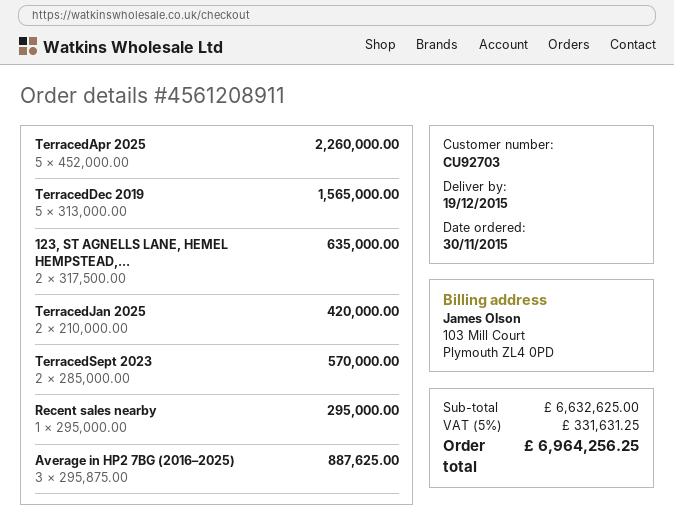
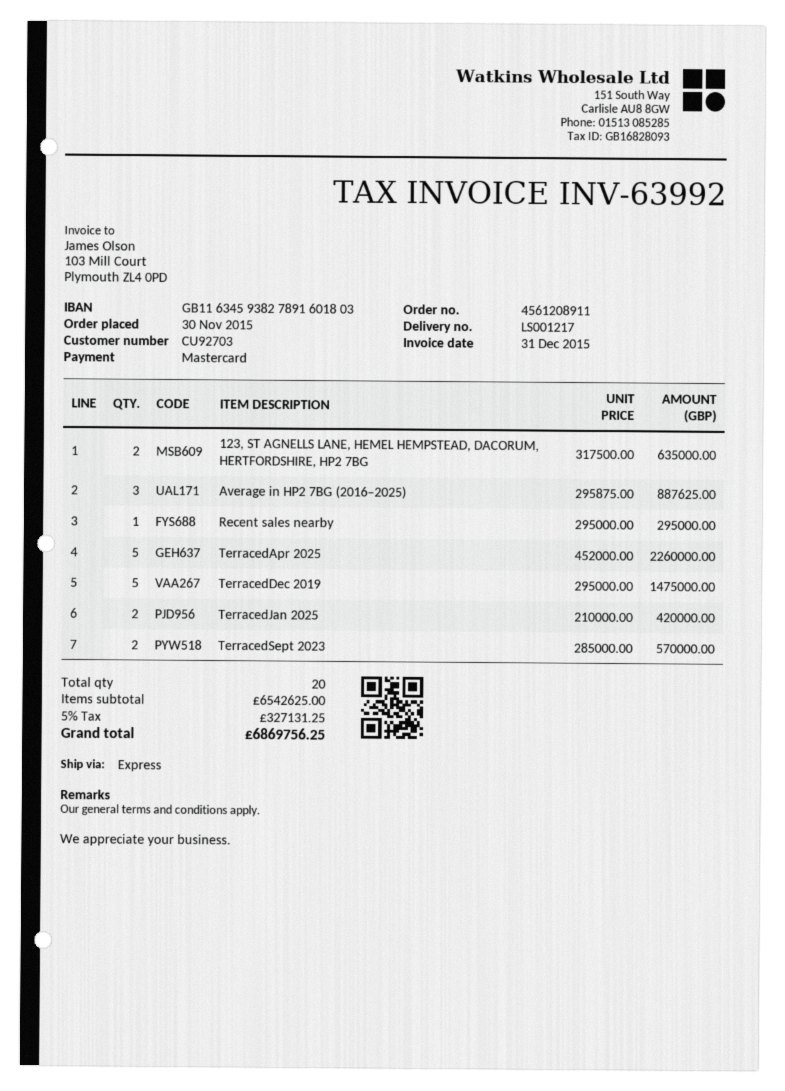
TerracedDec 2019: 5 x 313000.00 = 1565000.00 -> 5 x 295000.00 = 1475000.00
subtotal: 6632625.00 -> 6542625.00
tax: 5% = 331631.25 -> 5% = 327131.25
total: 6964256.25 -> 6869756.25

